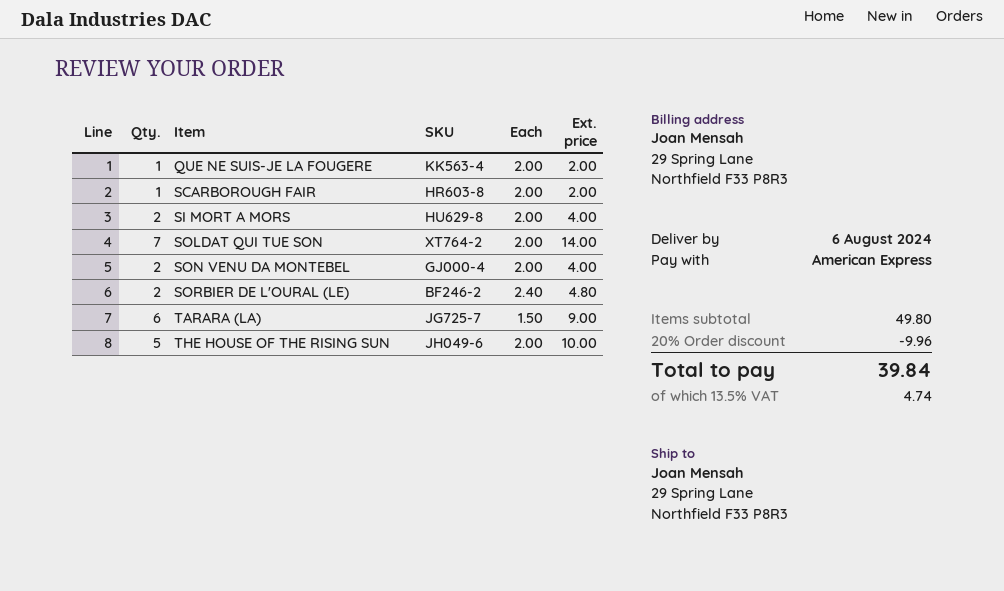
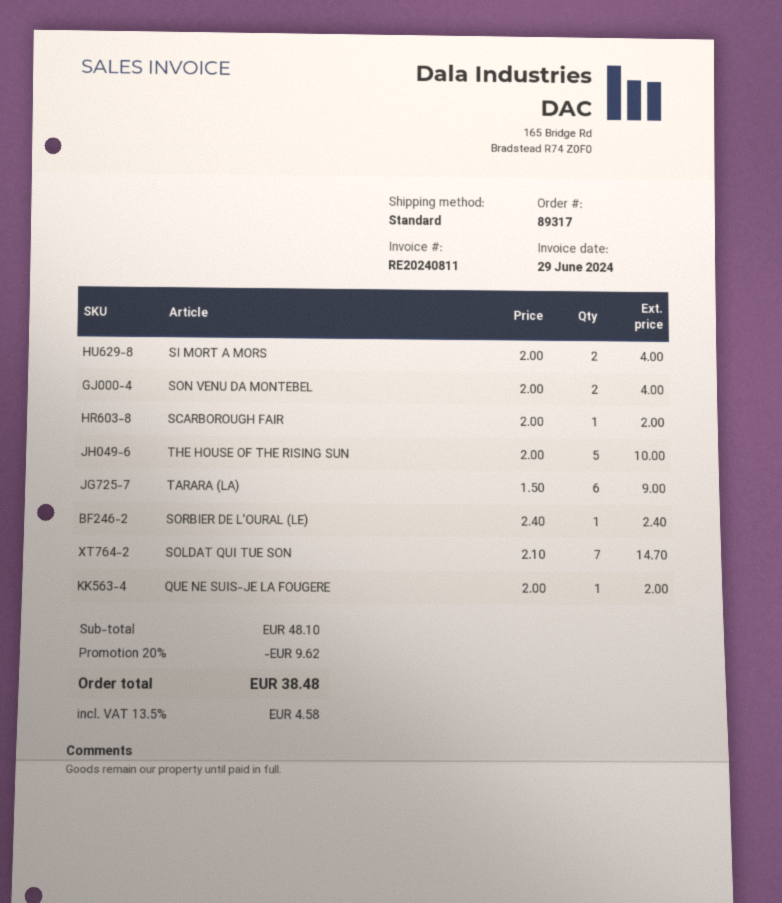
SOLDAT QUI TUE SON: 7 x 2.00 = 14.00 -> 7 x 2.10 = 14.70
SORBIER DE L'OURAL (LE): 2 x 2.40 = 4.80 -> 1 x 2.40 = 2.40
subtotal: 49.80 -> 48.10
discount: 20% = 9.96 -> 20% = 9.62
tax: 13.5% = 4.74 -> 13.5% = 4.58
total: 39.84 -> 38.48

